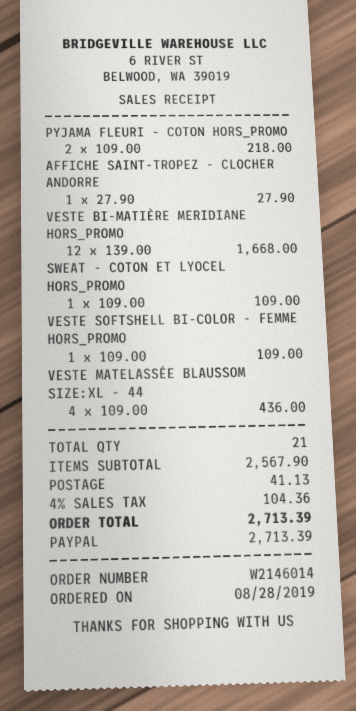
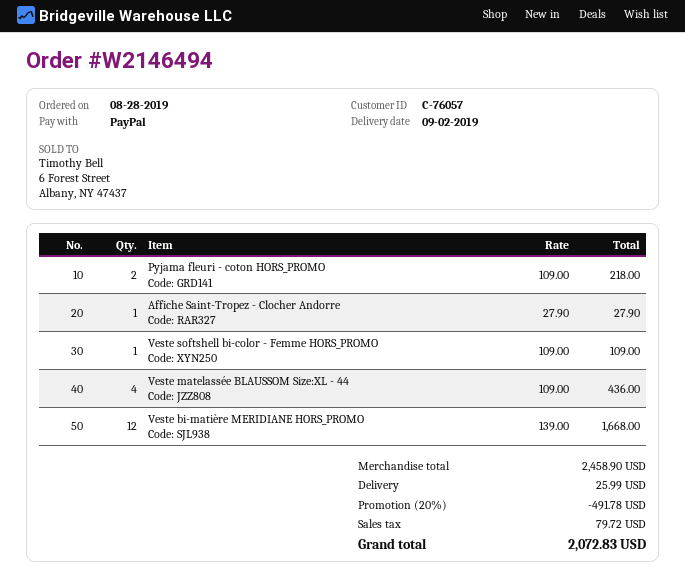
order number: W2146014 -> W2146494
SWEAT - COTON ET LYOCEL HORS_PROMO: 1 x 109.00 = 109.00 -> none
subtotal: 2567.90 -> 2458.90
discount: none -> 20% = 491.78
shipping: 41.13 -> 25.99
tax: 104.36 -> 79.72
total: 2713.39 -> 2072.83

